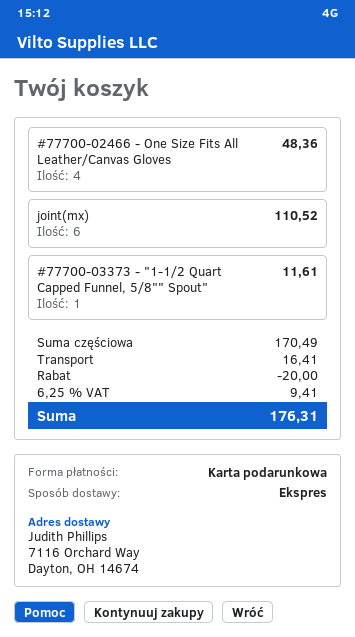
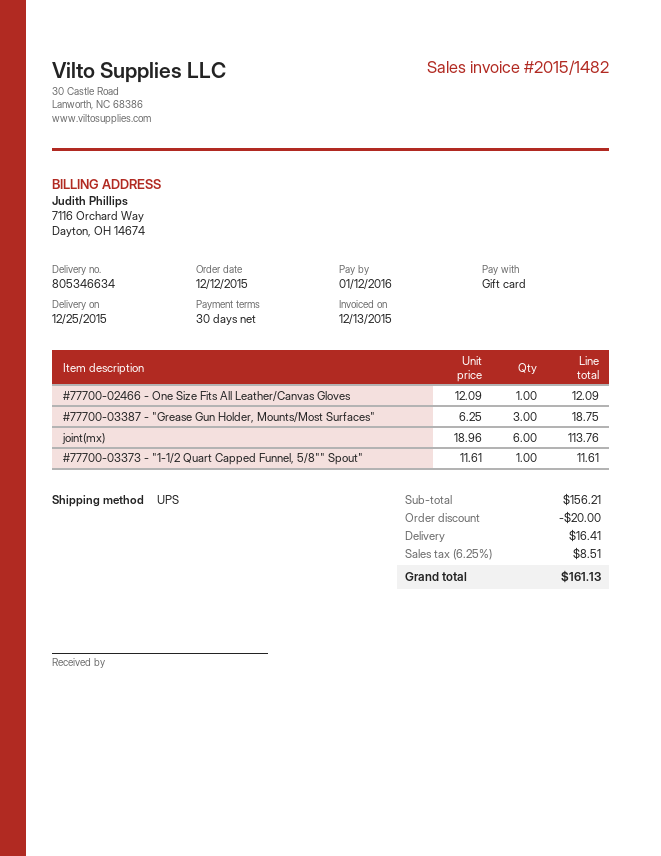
shipping method: express -> UPS
#77700-02466 - One Size Fits All Leather/Canvas Gloves: 4 for 48.36 -> 1 for 12.09
joint(mx): 6 for 110.52 -> 6 for 113.76
#77700-03387 - "Grease Gun Holder, Mounts/Most Surfaces": none -> 3 for 18.75
subtotal: 170.49 -> 156.21
tax: 6.25% = 9.41 -> 6.25% = 8.51
total: 176.31 -> 161.13

